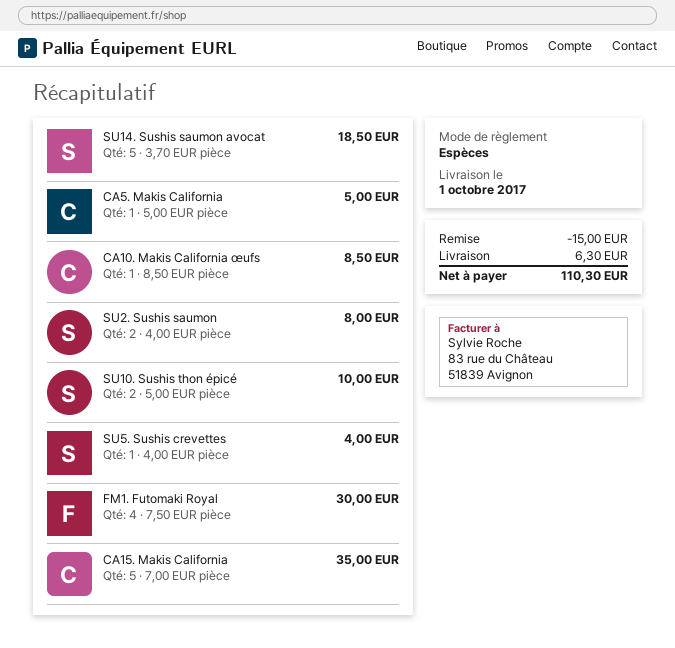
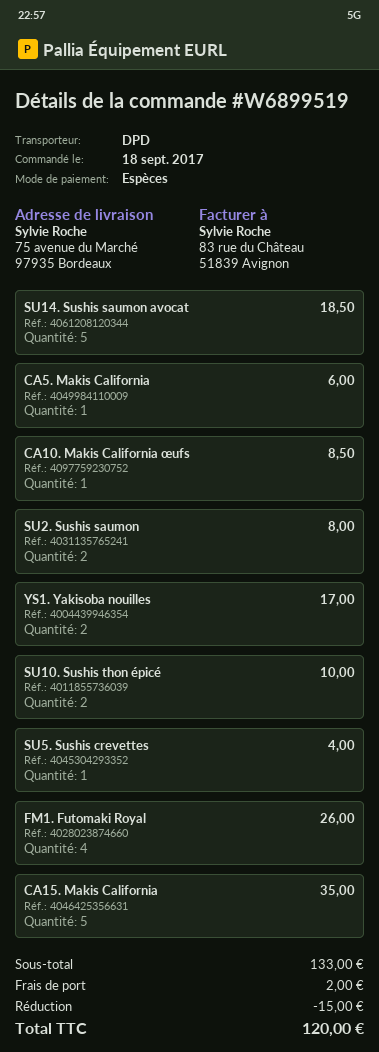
CA5. Makis California: 1 for 5.00 -> 1 for 6.00
FM1. Futomaki Royal: 4 for 30.00 -> 4 for 26.00
YS1. Yakisoba nouilles: none -> 2 for 17.00
shipping: 6.30 -> 2.00
total: 110.30 -> 120.00

